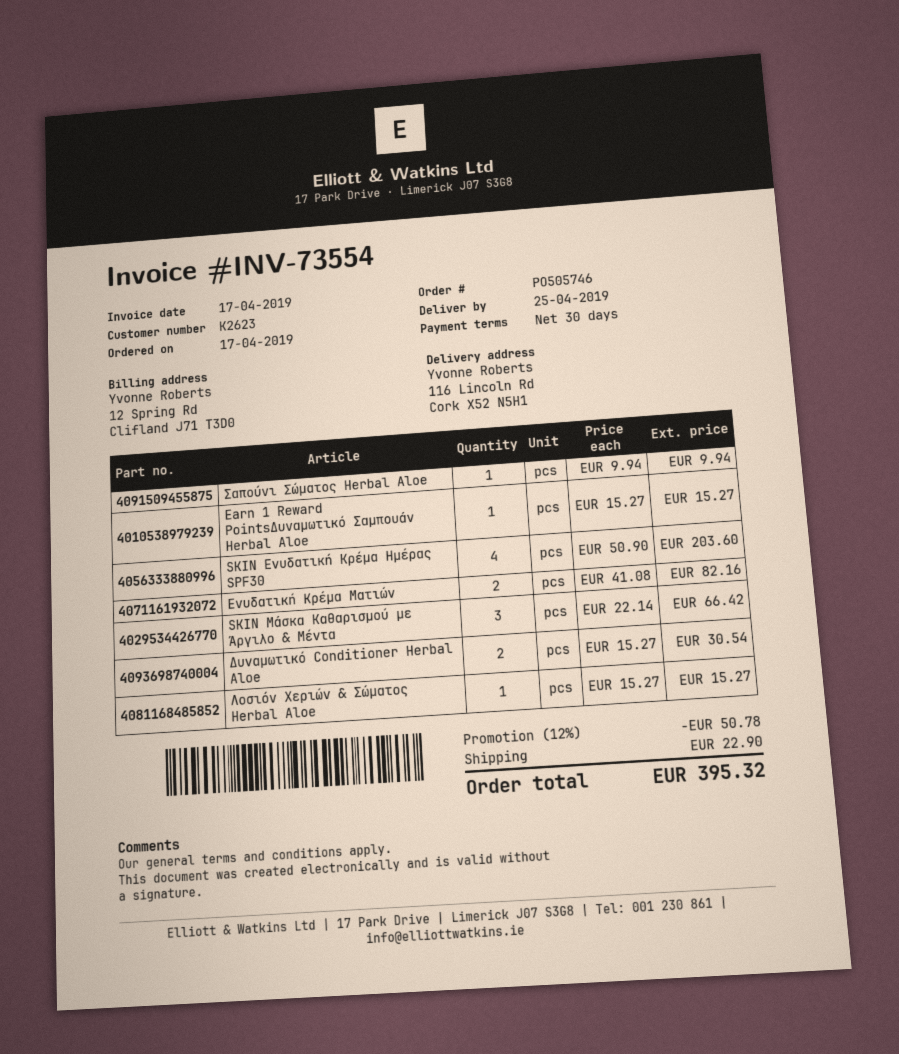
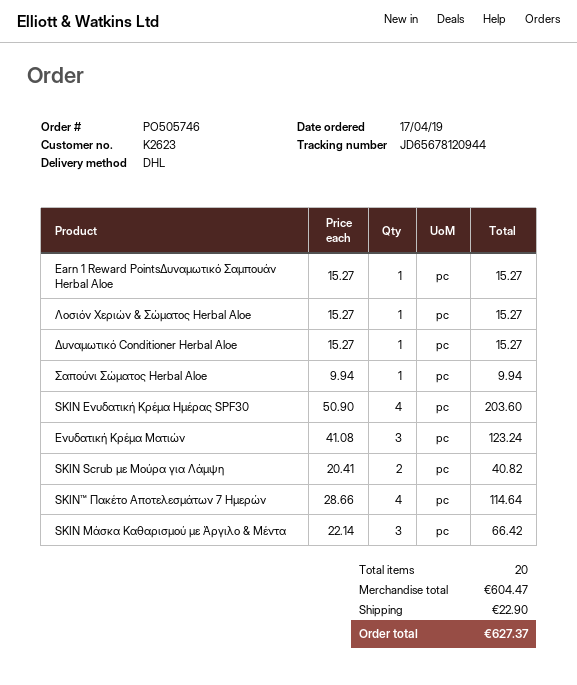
Ενυδατική Κρέμα Ματιών: 2 x 41.08 = 82.16 -> 3 x 41.08 = 123.24
Δυναμωτικό Conditioner Herbal Aloe: 2 x 15.27 = 30.54 -> 1 x 15.27 = 15.27
SKIN Scrub με Μούρα για Λάμψη: none -> 2 x 20.41 = 40.82
SKIN™ Πακέτο Αποτελεσμάτων 7 Ημερών: none -> 4 x 28.66 = 114.64
discount: 12% = 50.78 -> none
total: 395.32 -> 627.37

